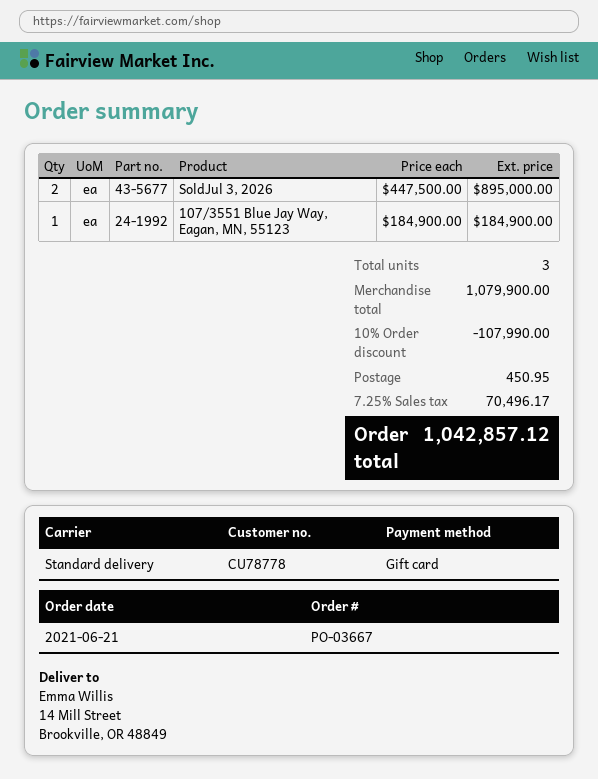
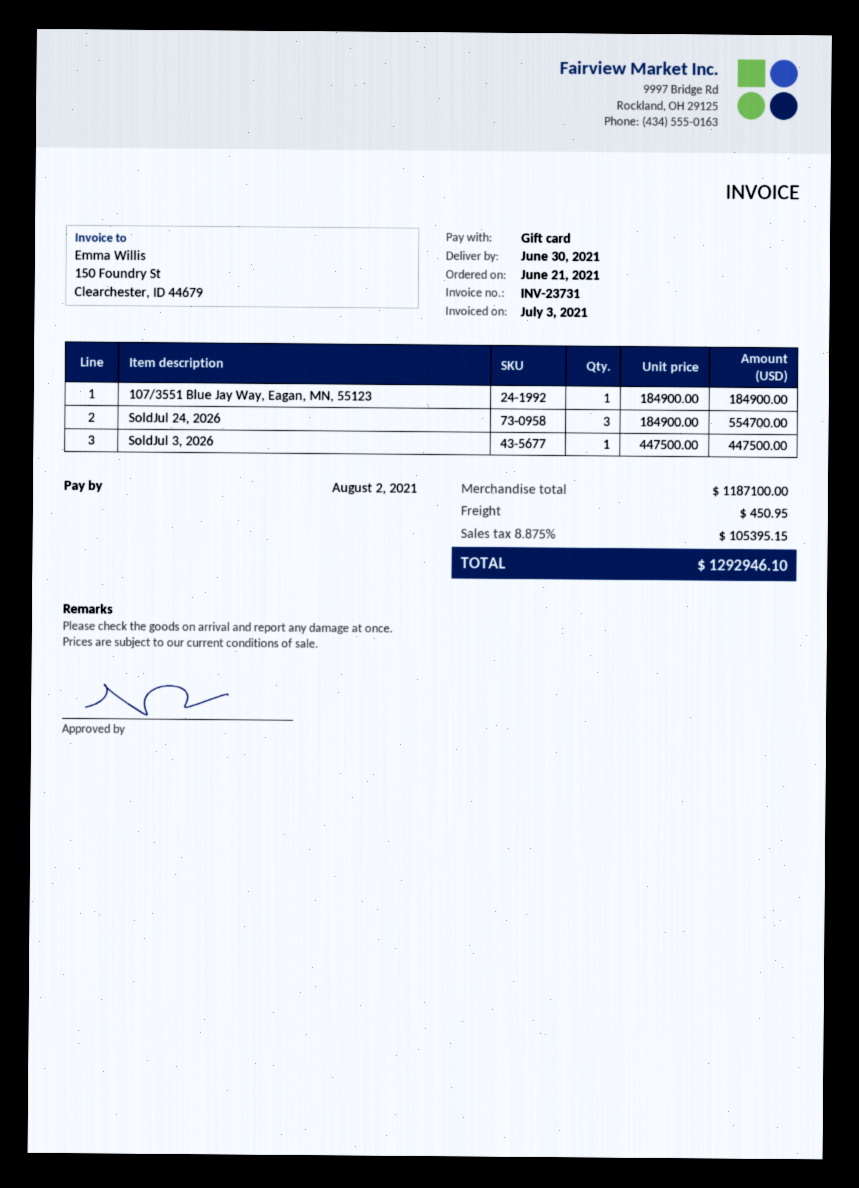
SoldJul 3, 2026: 2 x 447500.00 = 895000.00 -> 1 x 447500.00 = 447500.00
SoldJul 24, 2026: none -> 3 x 184900.00 = 554700.00
subtotal: 1079900.00 -> 1187100.00
discount: 10% = 107990.00 -> none
tax: 7.25% = 70496.17 -> 8.875% = 105395.15
total: 1042857.12 -> 1292946.10

